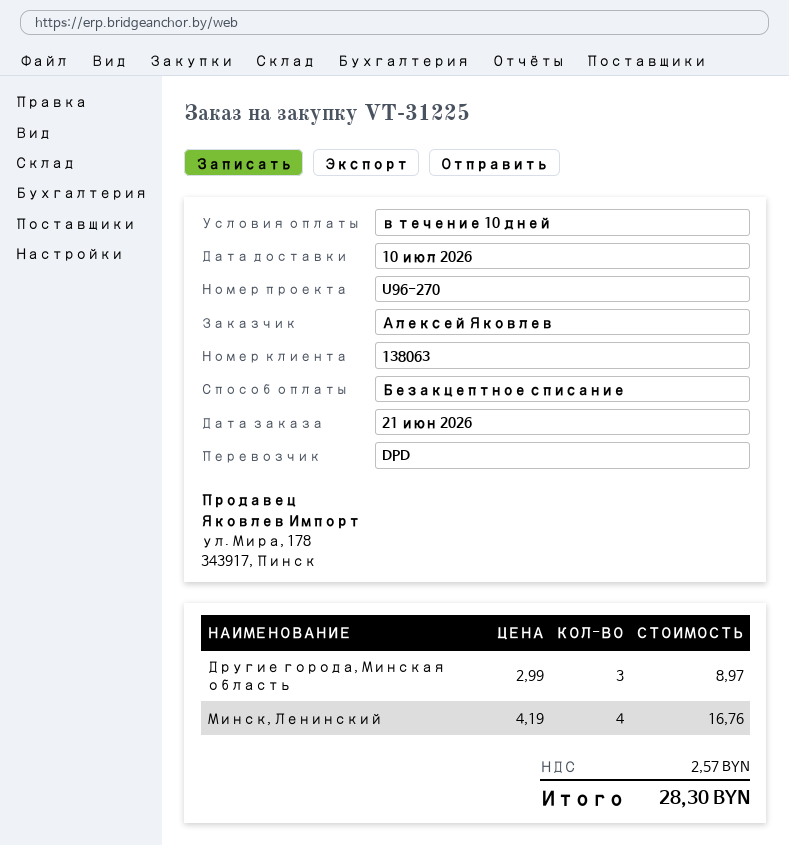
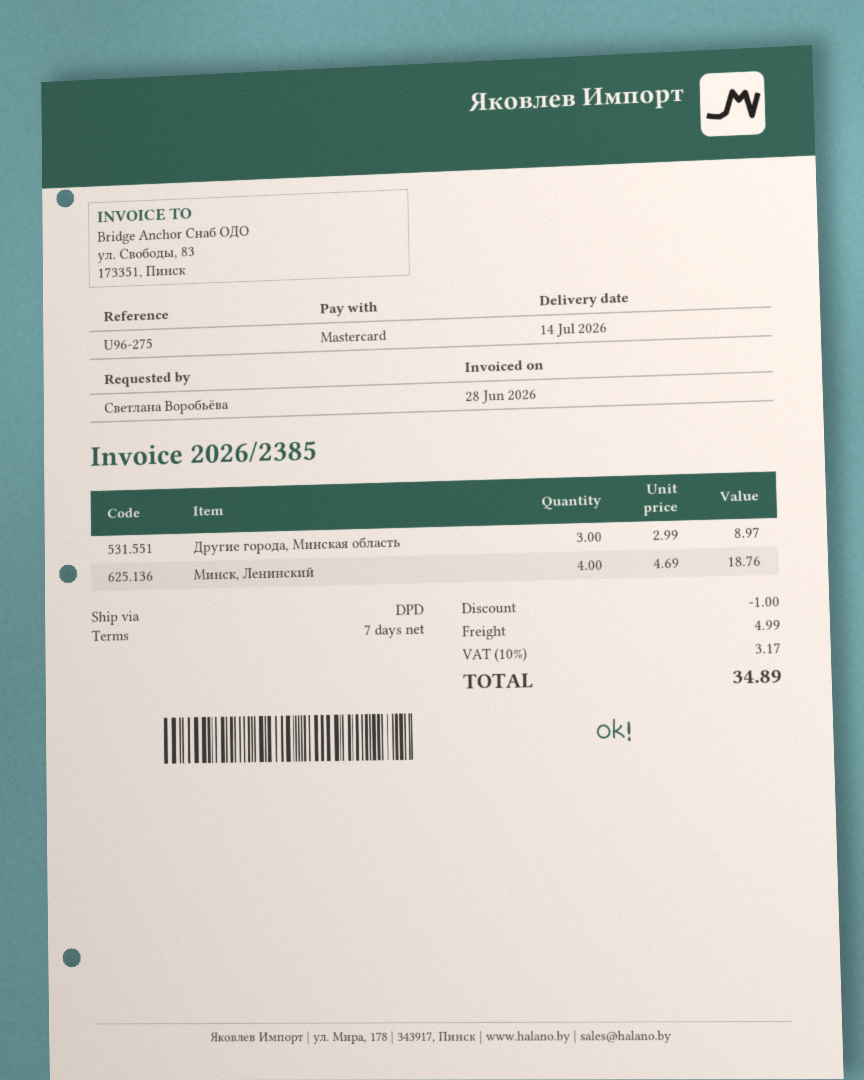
delivery date: 2026-07-10 -> 2026-07-14
payment terms: 10 days -> 7 days
reference: U96-270 -> U96-275
ordered by: Алексей Яковлев -> Светлана Воробьёва
payment method: direct debit -> Mastercard
Минск, Ленинский: 4 x 4.19 = 16.76 -> 4 x 4.69 = 18.76
discount: none -> 1.00
shipping: none -> 4.99
tax: 2.57 -> 3.17
total: 28.30 -> 34.89

